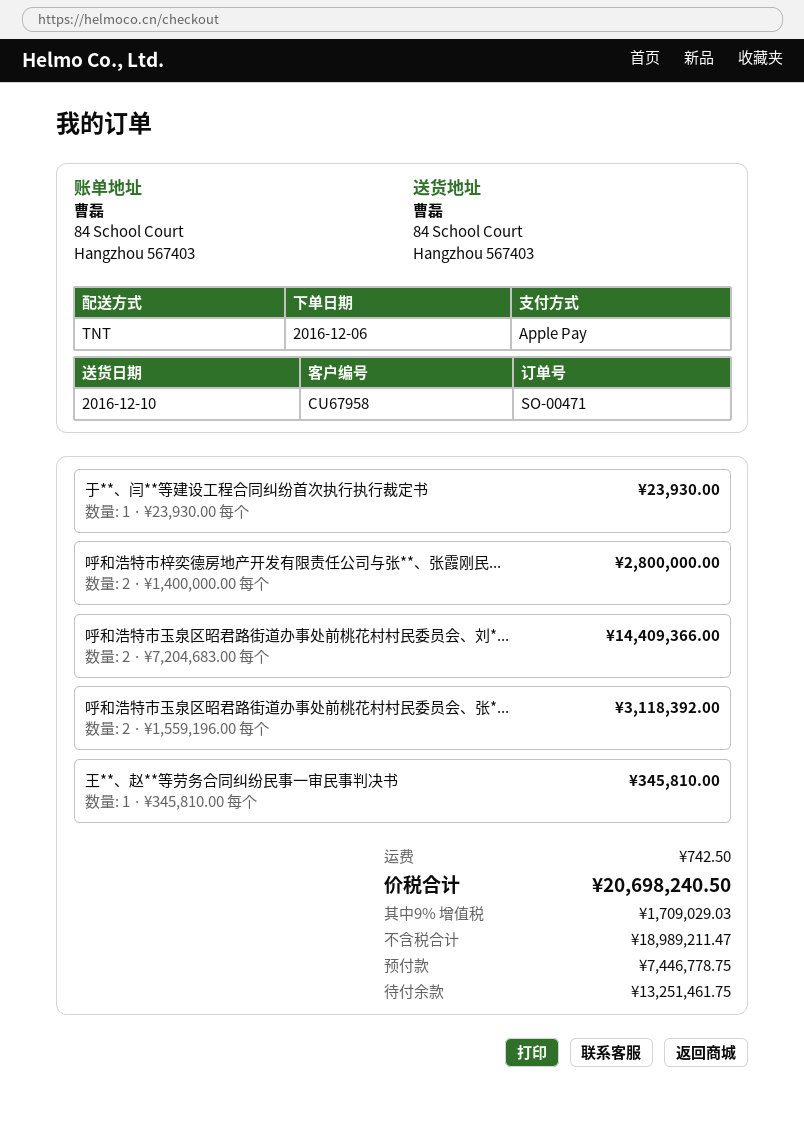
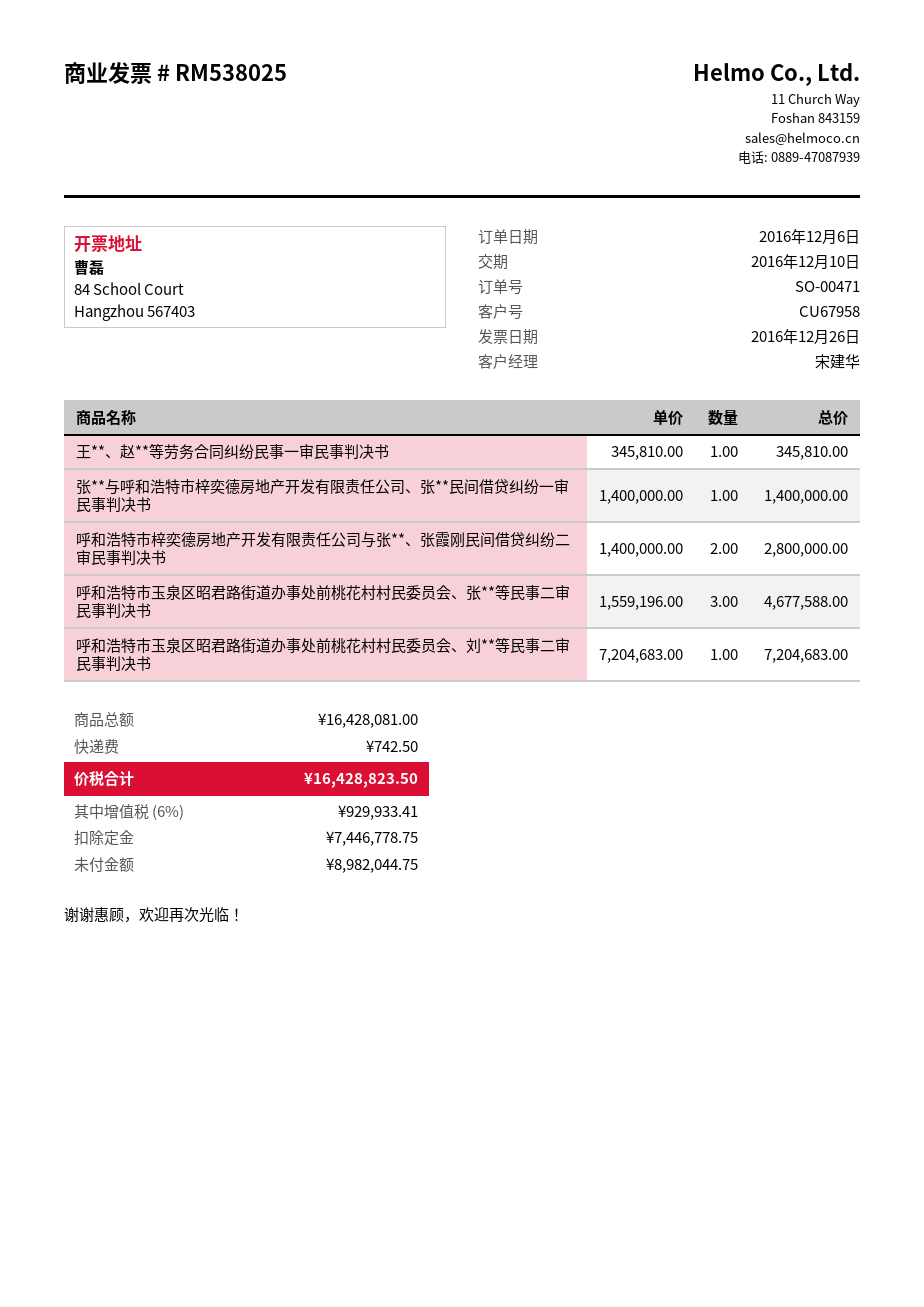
于**、闫**等建设工程合同纠纷首次执行执行裁定书: 1 x 23930.00 = 23930.00 -> none
呼和浩特市玉泉区昭君路街道办事处前桃花村村民委员会、刘*...: 2 x 7204683.00 = 14409366.00 -> 1 x 7204683.00 = 7204683.00
呼和浩特市玉泉区昭君路街道办事处前桃花村村民委员会、张*...: 2 x 1559196.00 = 3118392.00 -> 3 x 1559196.00 = 4677588.00
张**与呼和浩特市梓奕德房地产开发有限责任公司、张**民间借贷纠纷一审民事判决书: none -> 1 x 1400000.00 = 1400000.00
tax: 9% = 1709029.03 -> 6% = 929933.41
total: 20698240.50 -> 16428823.50
balance: 13251461.75 -> 8982044.75

